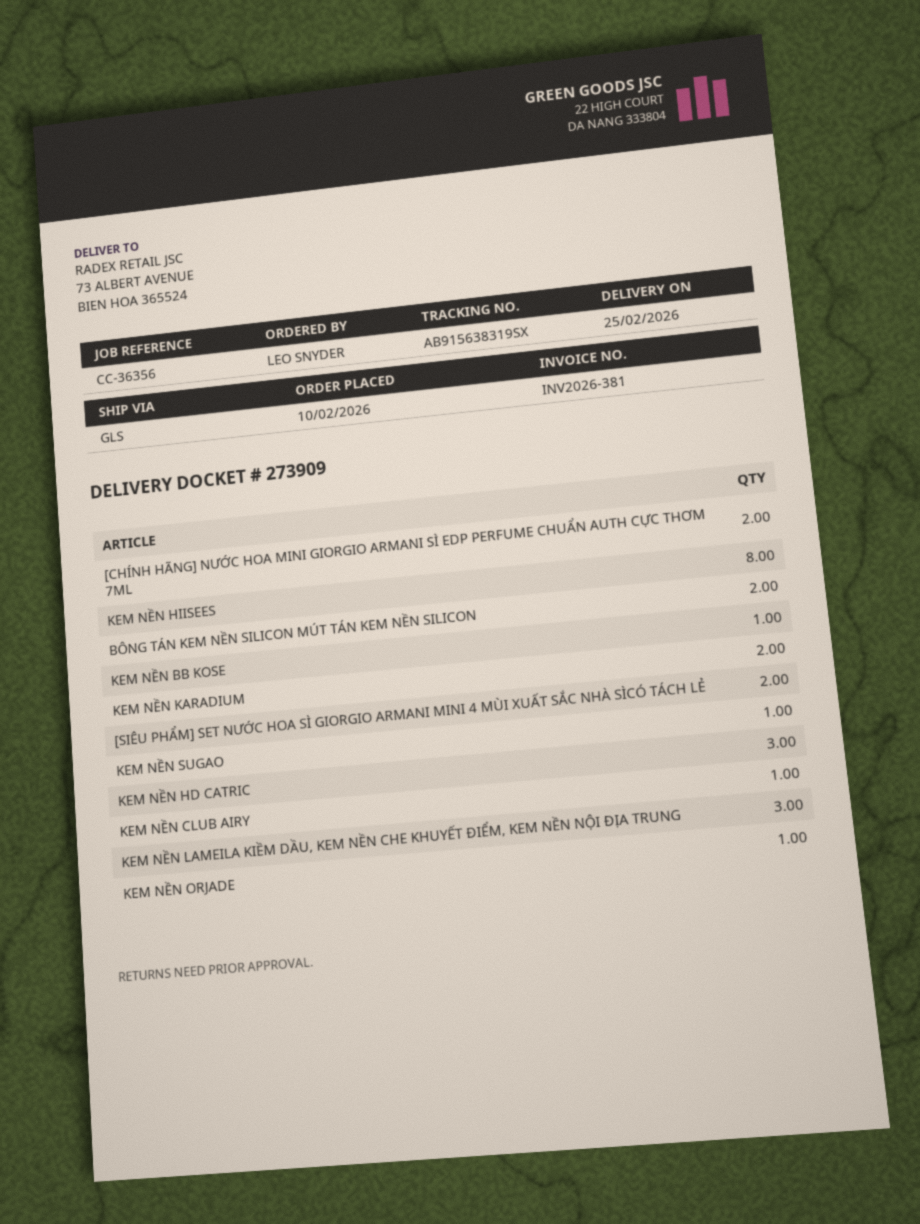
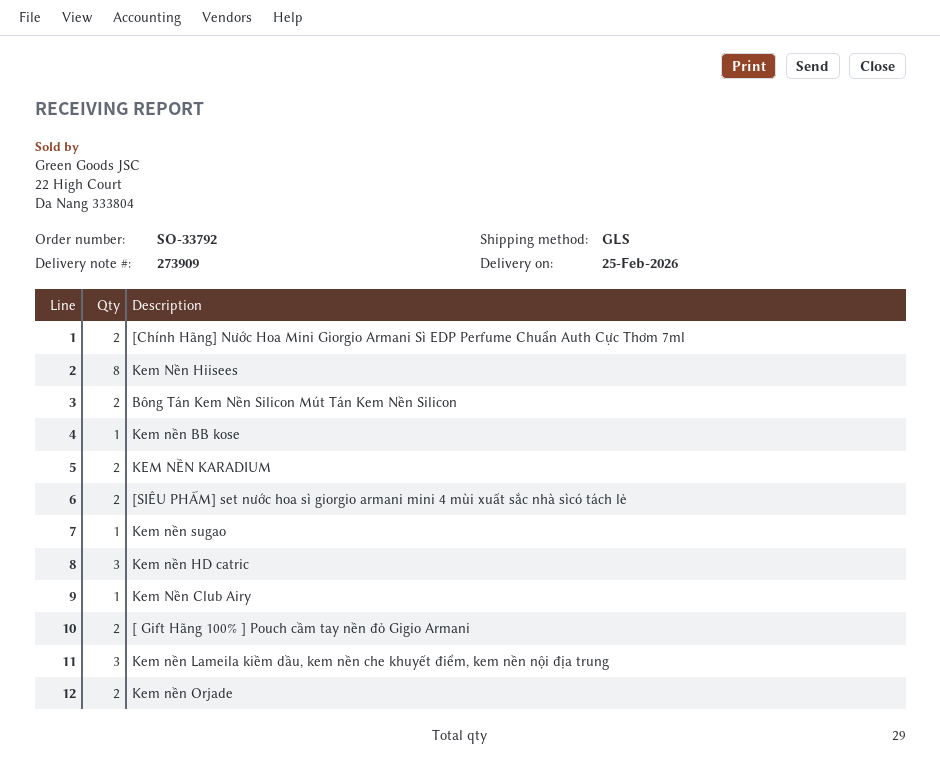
KEM NỀN ORJADE: 1 -> 2
[ Gift Hãng 100% ] Pouch cầm tay nền đỏ Gigio Armani: none -> 2

